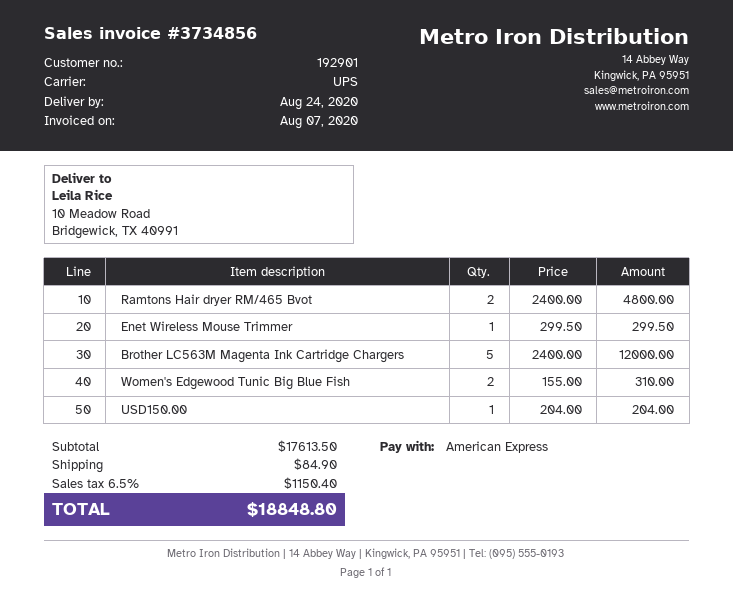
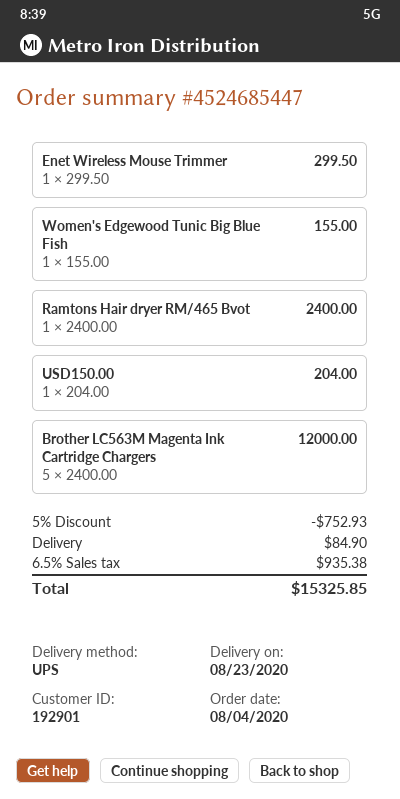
delivery date: 2020-08-24 -> 2020-08-23
Ramtons Hair dryer RM/465 Bvot: 2 x 2400.00 = 4800.00 -> 1 x 2400.00 = 2400.00
Women's Edgewood Tunic Big Blue Fish: 2 x 155.00 = 310.00 -> 1 x 155.00 = 155.00
discount: none -> 5% = 752.93
tax: 6.5% = 1150.40 -> 6.5% = 935.38
total: 18848.80 -> 15325.85

